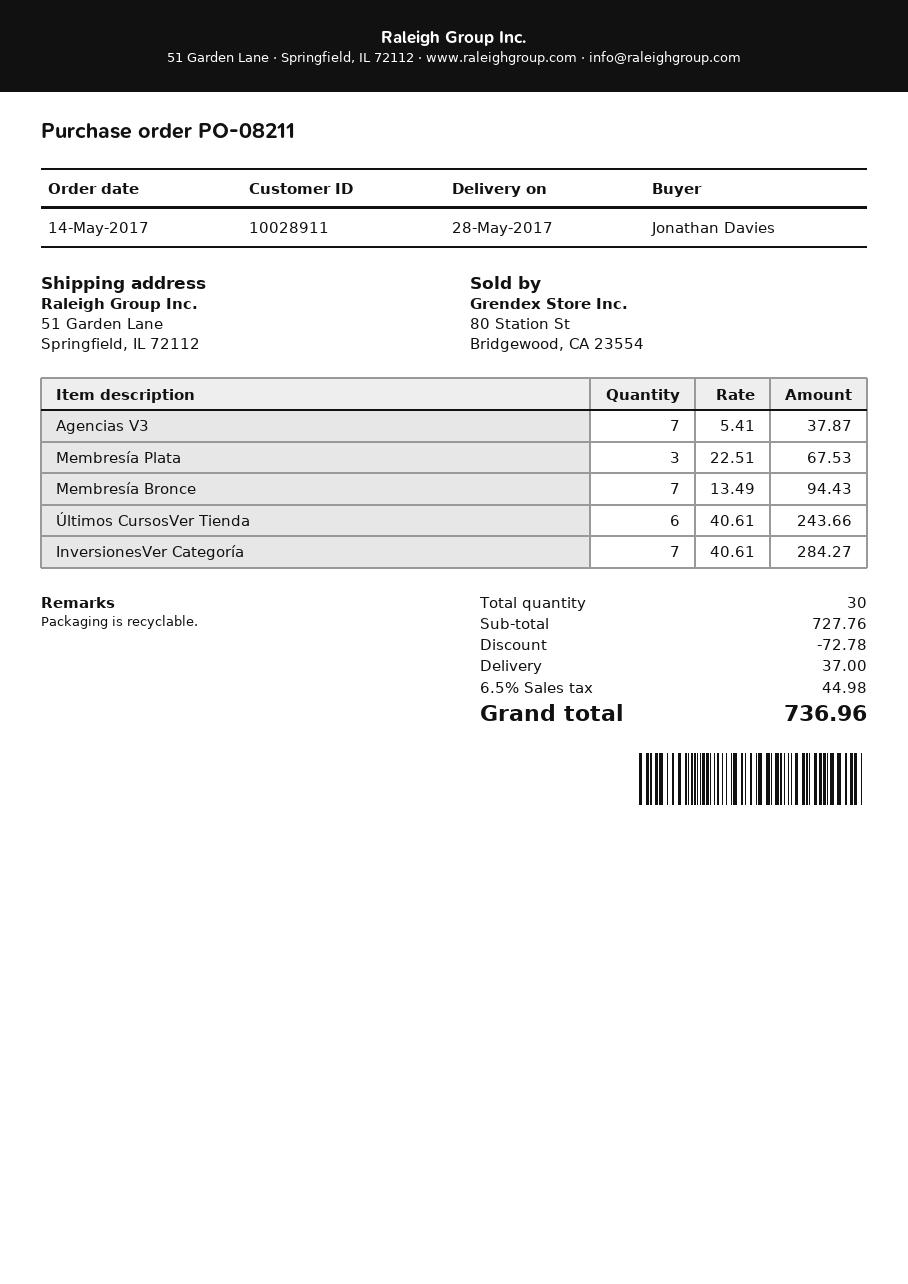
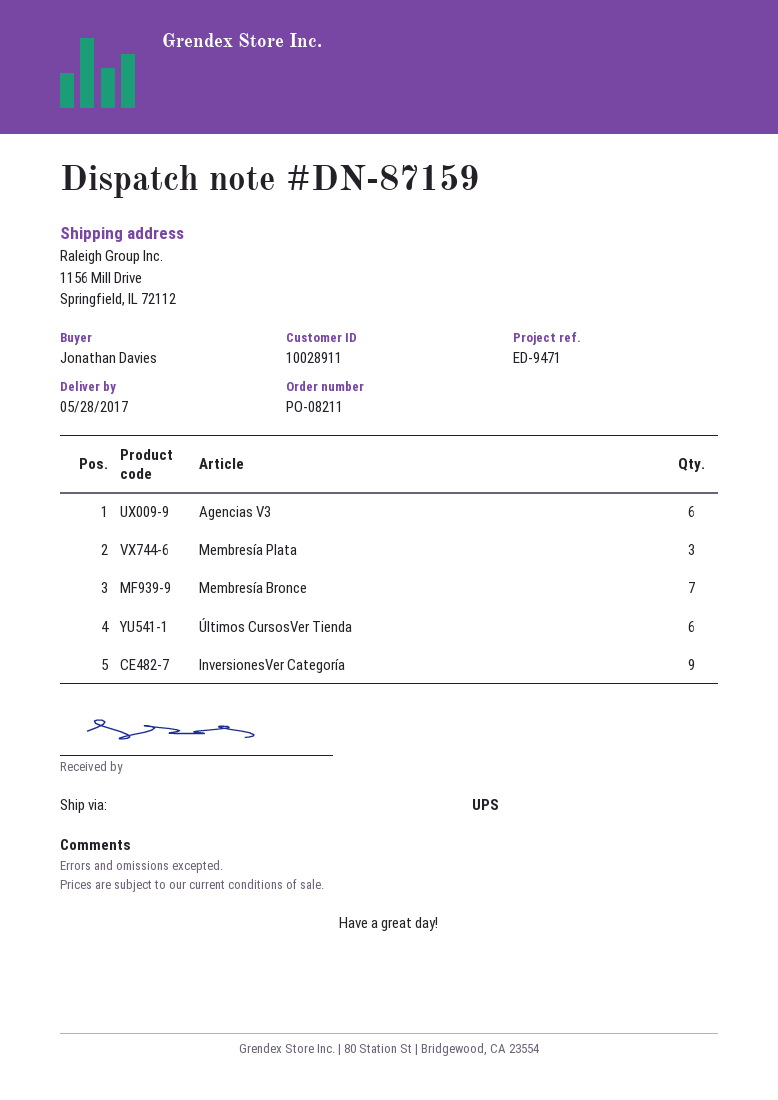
ship to: 51 Garden Lane, Springfield, IL 72112 -> 1156 Mill Drive, Springfield, IL 72112
Agencias V3: 7 -> 6
InversionesVer Categoría: 7 -> 9

